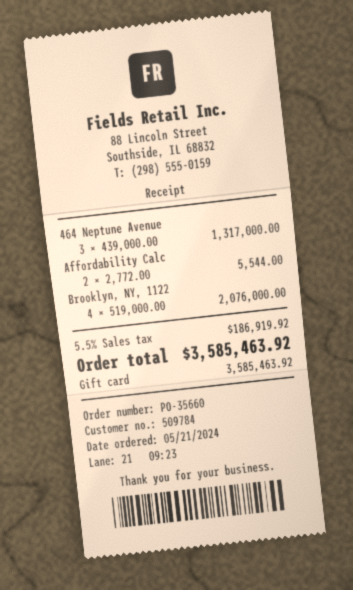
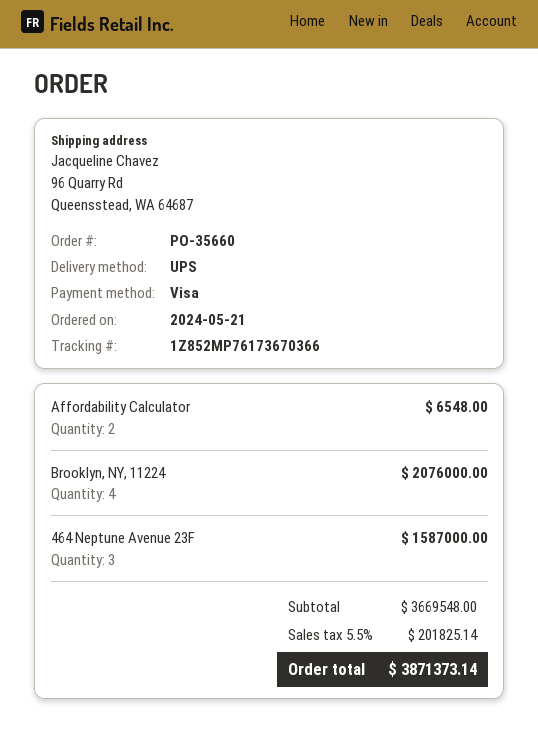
payment method: gift card -> Visa
464 Neptune Avenue: 3 for 1317000.00 -> 3 for 1587000.00
Affordability Calc: 2 for 5544.00 -> 2 for 6548.00
tax: 5.5% = 186919.92 -> 5.5% = 201825.14
total: 3585463.92 -> 3871373.14

